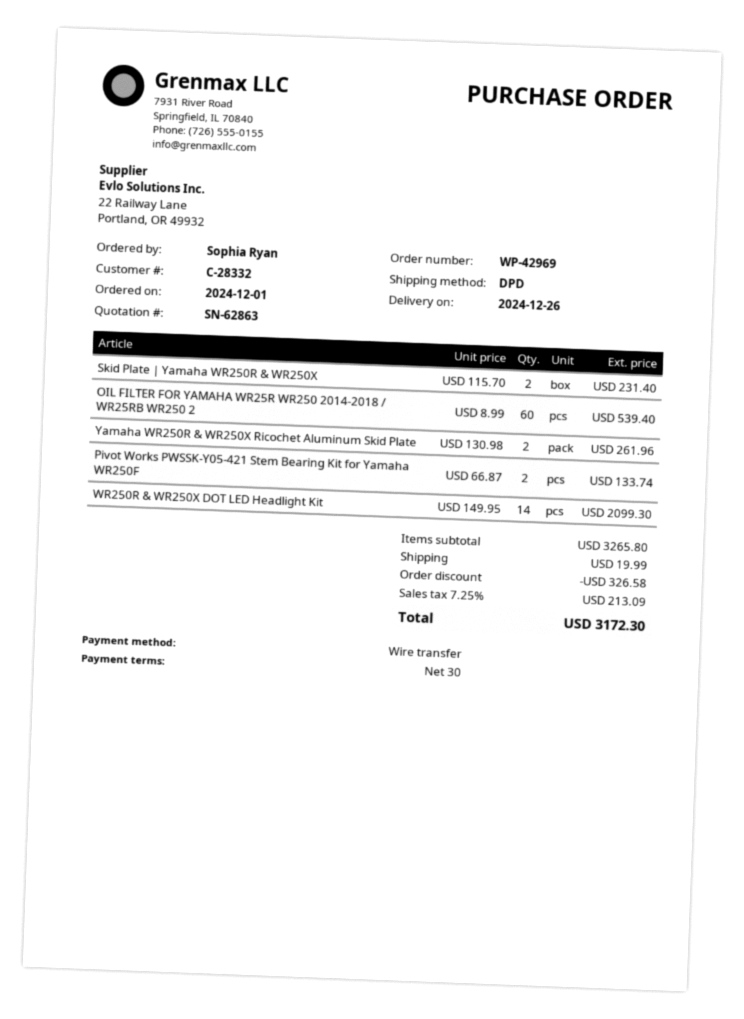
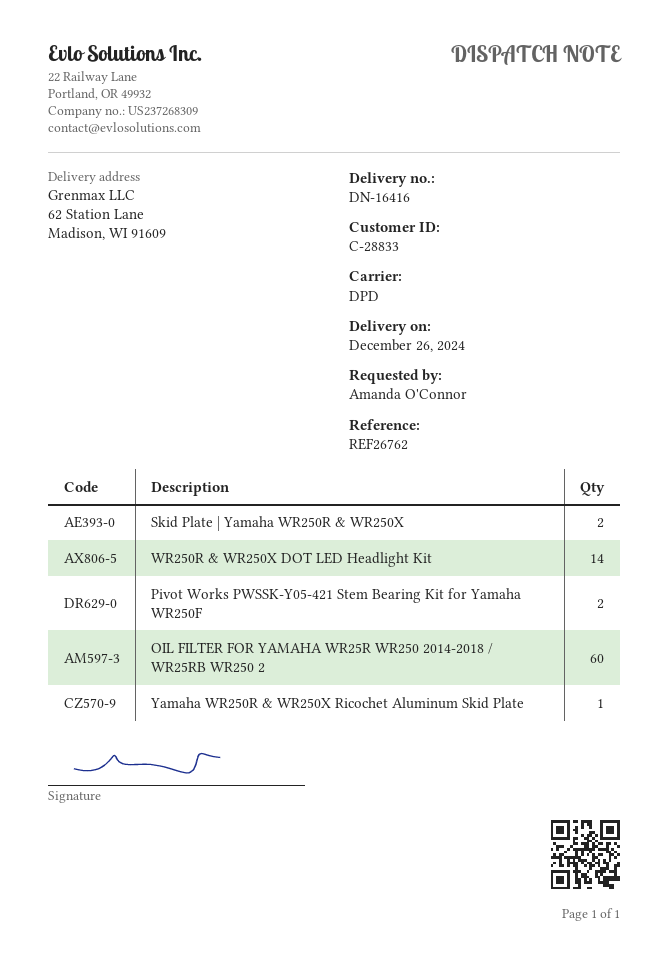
customer number: C-28332 -> C-28833
ordered by: Sophia Ryan -> Amanda O'Connor
Yamaha WR250R & WR250X Ricochet Aluminum Skid Plate: 2 -> 1

